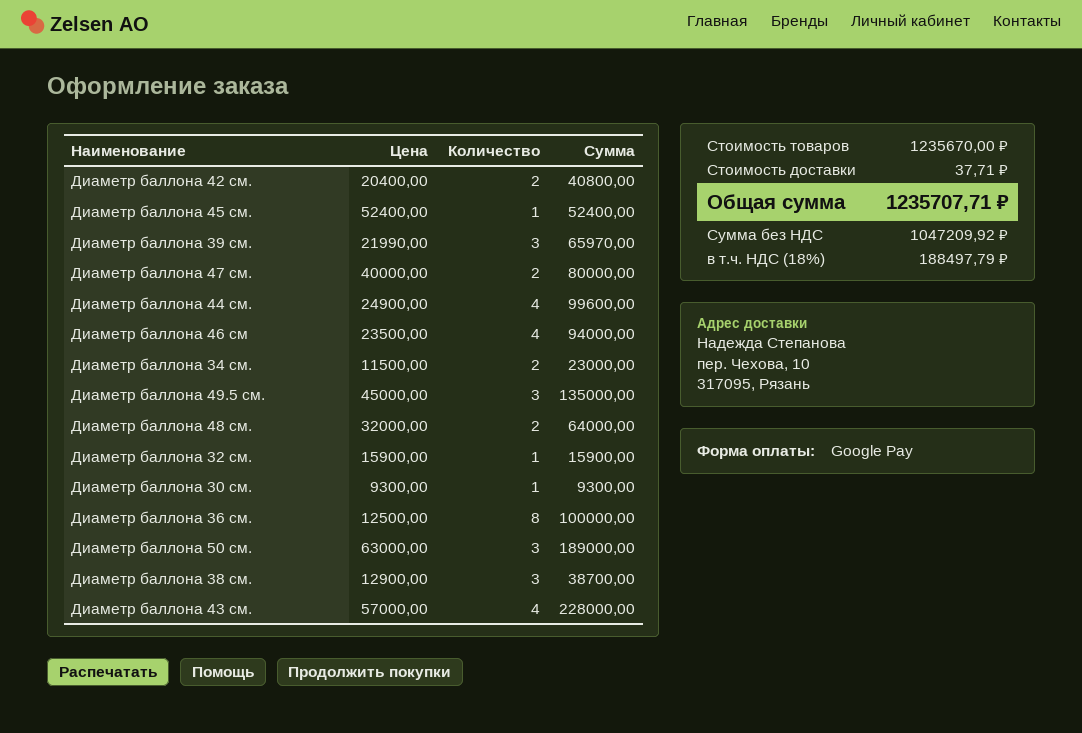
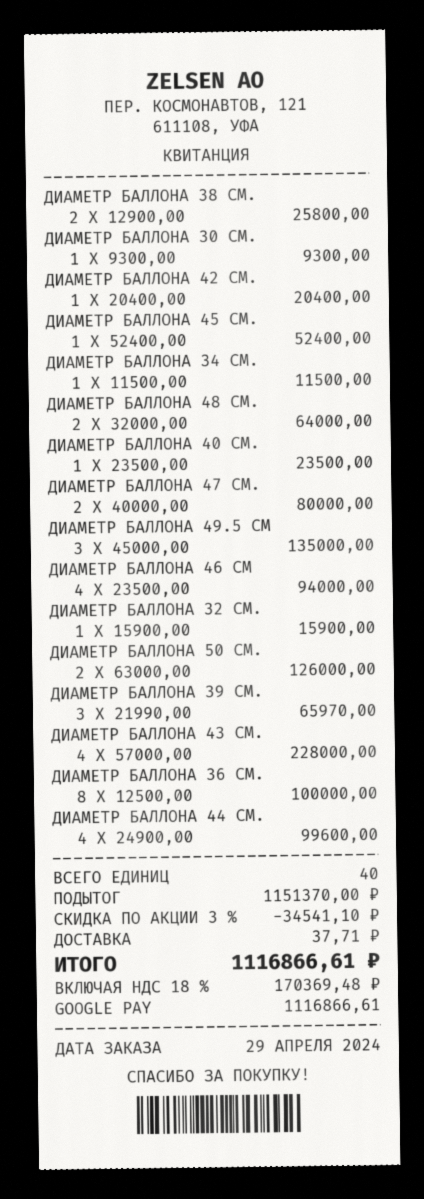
Диаметр баллона 42 см.: 2 x 20400.00 = 40800.00 -> 1 x 20400.00 = 20400.00
Диаметр баллона 34 см.: 2 x 11500.00 = 23000.00 -> 1 x 11500.00 = 11500.00
Диаметр баллона 50 см.: 3 x 63000.00 = 189000.00 -> 2 x 63000.00 = 126000.00
Диаметр баллона 38 см.: 3 x 12900.00 = 38700.00 -> 2 x 12900.00 = 25800.00
ДИАМЕТР БАЛЛОНА 40 СМ.: none -> 1 x 23500.00 = 23500.00
subtotal: 1235670.00 -> 1151370.00
discount: none -> 3% = 34541.10
tax: 18% = 188497.79 -> 18% = 170369.48
total: 1235707.71 -> 1116866.61

